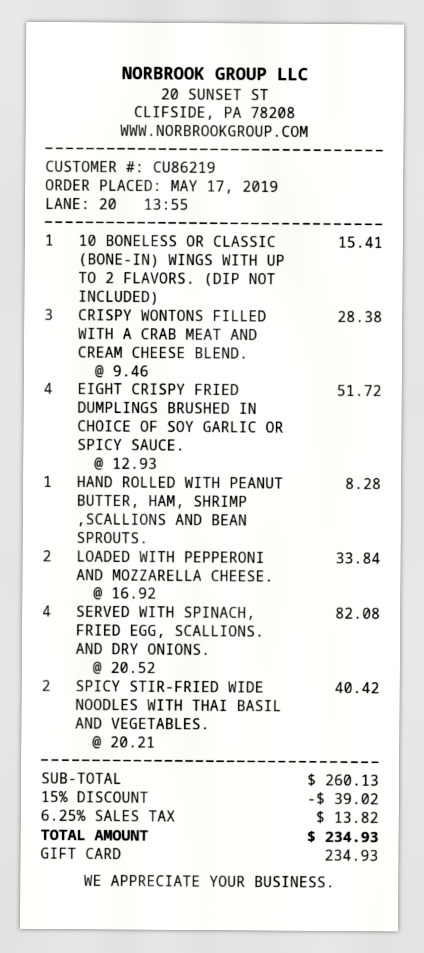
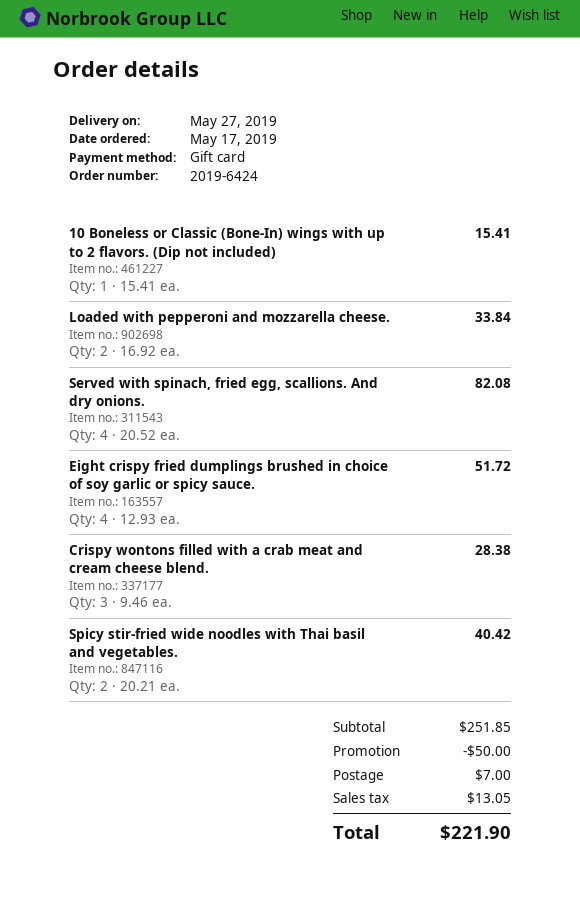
HAND ROLLED WITH PEANUT BUTTER, HAM, SHRIMP ,SCALLIONS AND BEAN SPROUTS.: 1 x 8.28 = 8.28 -> none
subtotal: 260.13 -> 251.85
discount: 39.02 -> 50.00
shipping: none -> 7.00
tax: 13.82 -> 13.05
total: 234.93 -> 221.90

